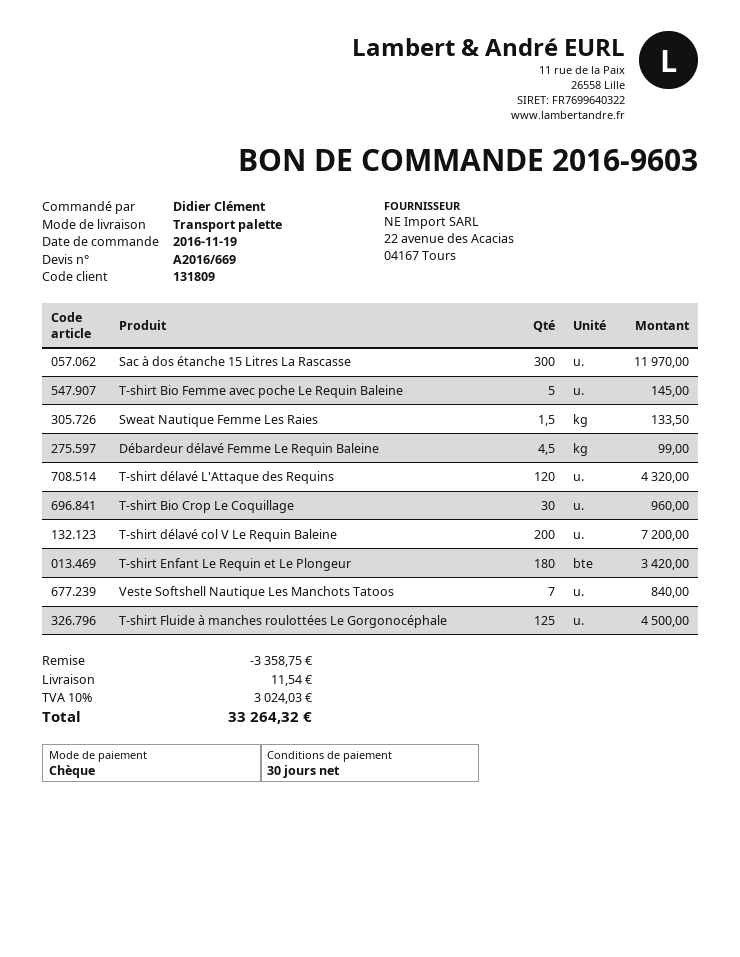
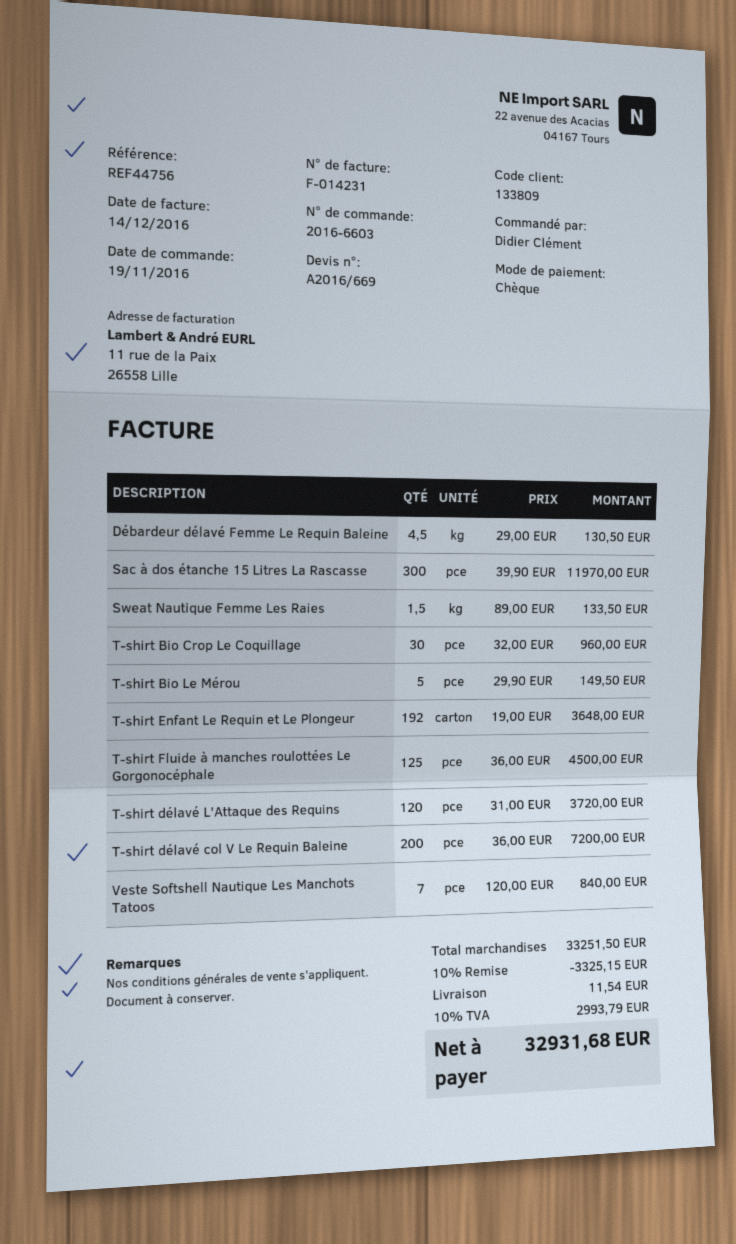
order number: 2016-9603 -> 2016-6603
customer number: 131809 -> 133809
T-shirt Bio Femme avec poche Le Requin Baleine: 5 for 145.00 -> none
Débardeur délavé Femme Le Requin Baleine: 4.5 for 99.00 -> 4.5 for 130.50
T-shirt délavé L'Attaque des Requins: 120 for 4320.00 -> 120 for 3720.00
T-shirt Enfant Le Requin et Le Plongeur: 180 for 3420.00 -> 192 for 3648.00
T-shirt Bio Le Mérou: none -> 5 for 149.50
discount: 3358.75 -> 3325.15
tax: 10% = 3024.03 -> 10% = 2993.79
total: 33264.32 -> 32931.68

